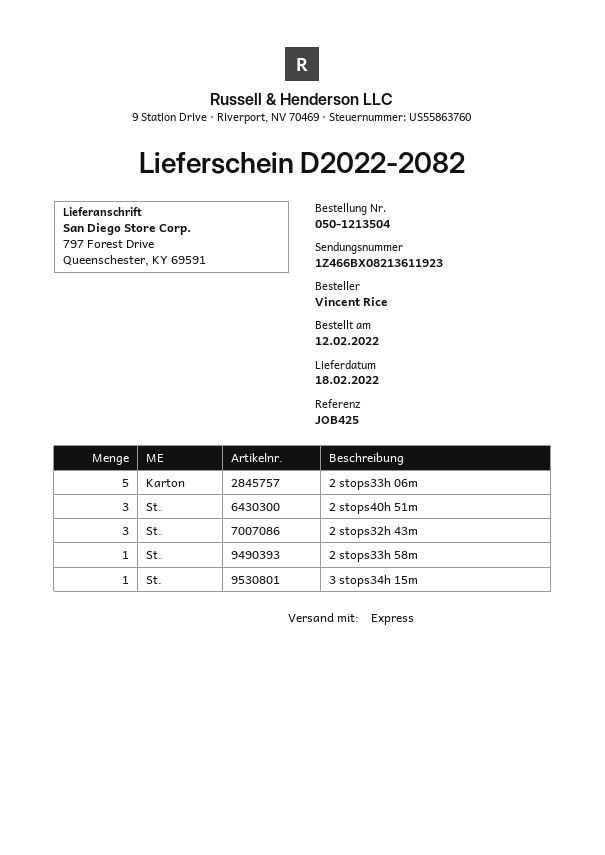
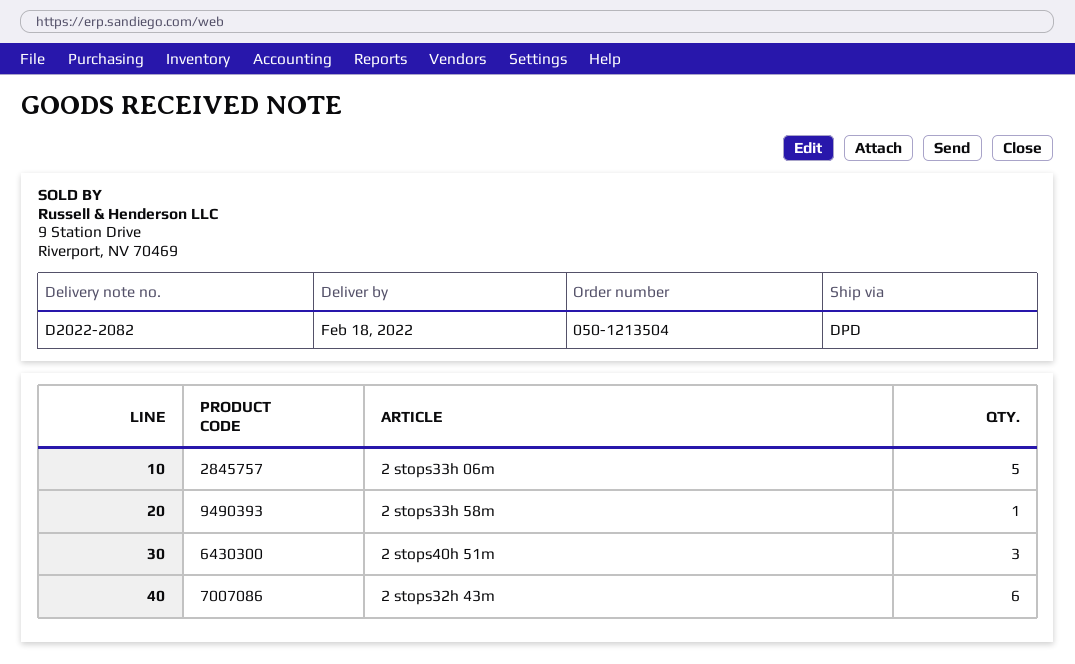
shipping method: express -> DPD
2 stops32h 43m: 3 -> 6
3 stops34h 15m: 1 -> none

